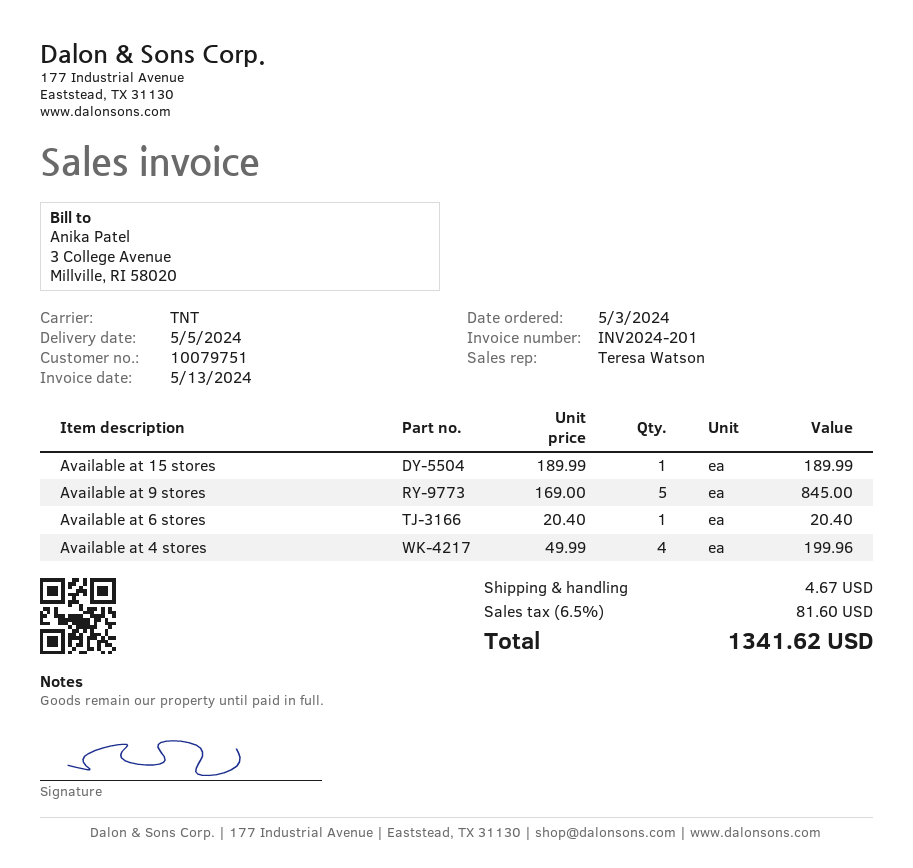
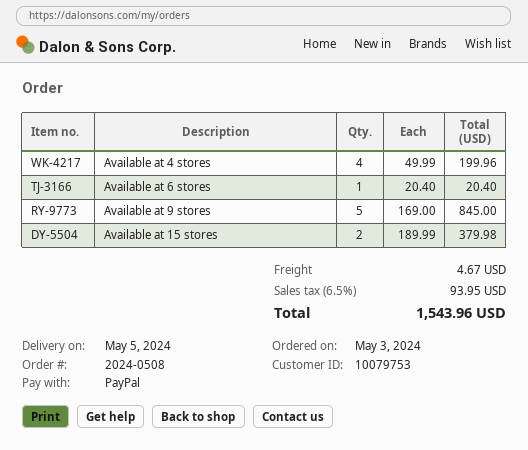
customer number: 10079751 -> 10079753
Available at 15 stores: 1 x 189.99 = 189.99 -> 2 x 189.99 = 379.98
tax: 6.5% = 81.60 -> 6.5% = 93.95
total: 1341.62 -> 1543.96

